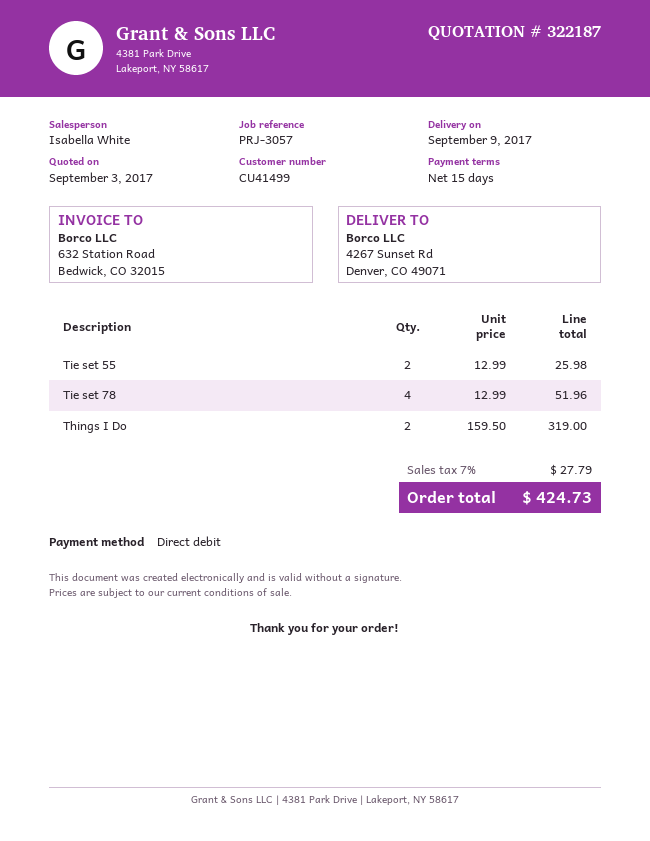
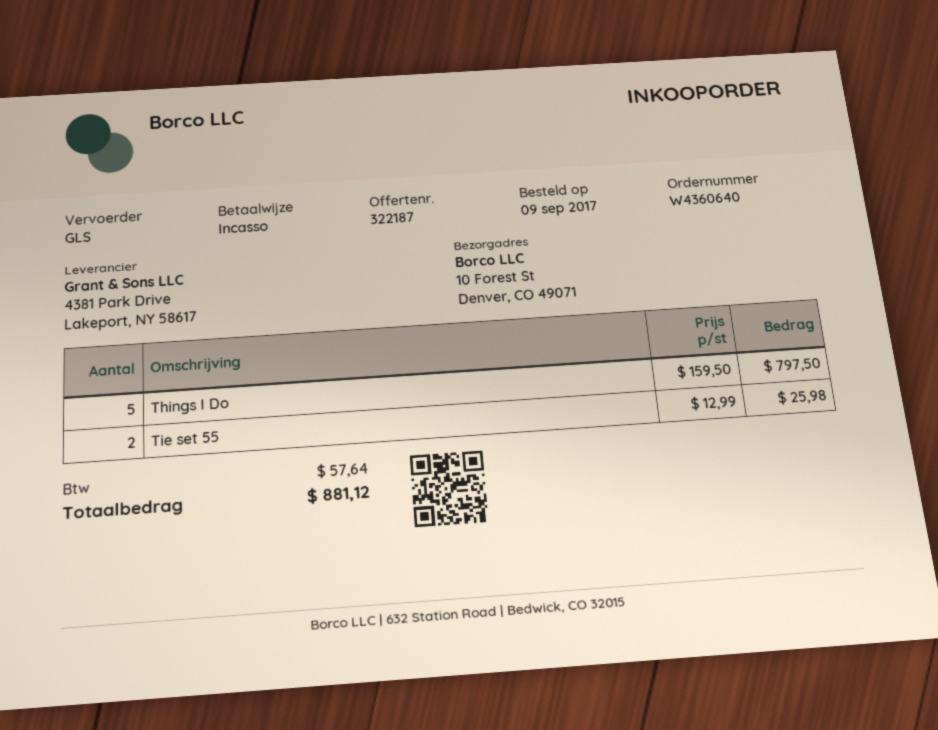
ship to: 4267 Sunset Rd, Denver, CO 49071 -> 10 Forest St, Denver, CO 49071
Tie set 78: 4 x 12.99 = 51.96 -> none
Things I Do: 2 x 159.50 = 319.00 -> 5 x 159.50 = 797.50
tax: 27.79 -> 57.64
total: 424.73 -> 881.12

